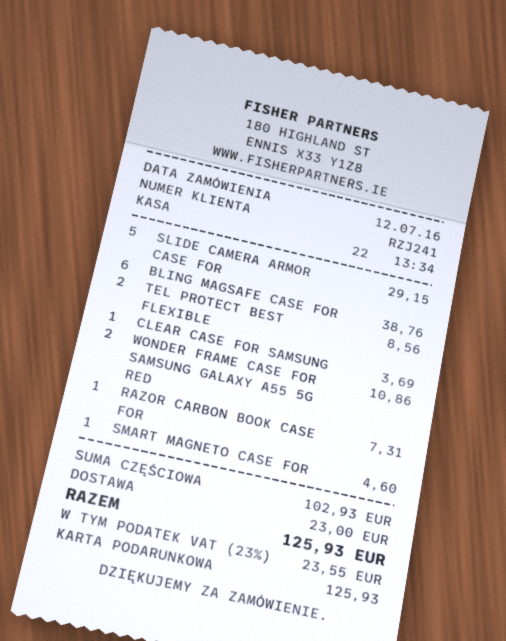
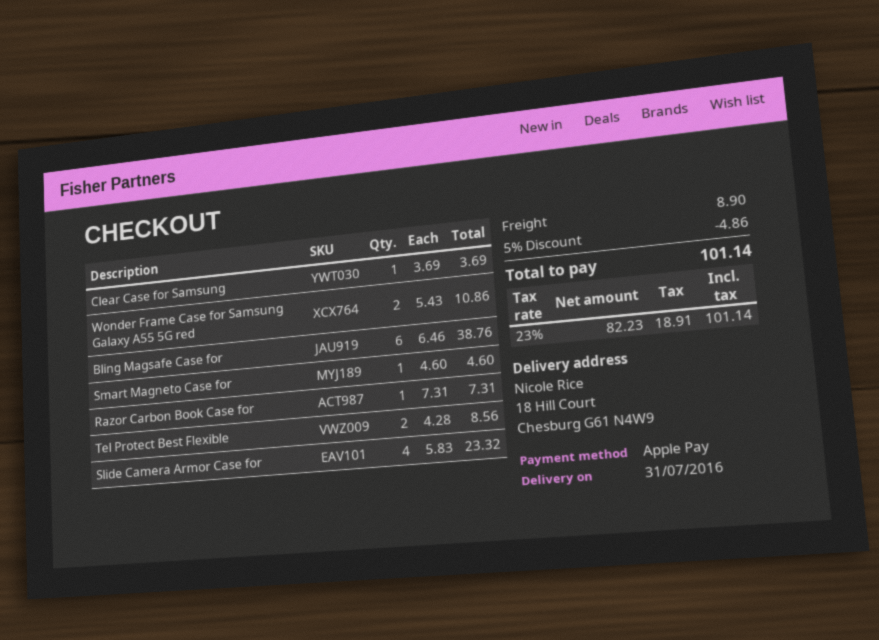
payment method: gift card -> Apple Pay
SLIDE CAMERA ARMOR CASE FOR: 5 for 29.15 -> 4 for 23.32
discount: none -> 5% = 4.86
shipping: 23.00 -> 8.90
tax: 23% = 23.55 -> 23% = 18.91
total: 125.93 -> 101.14

